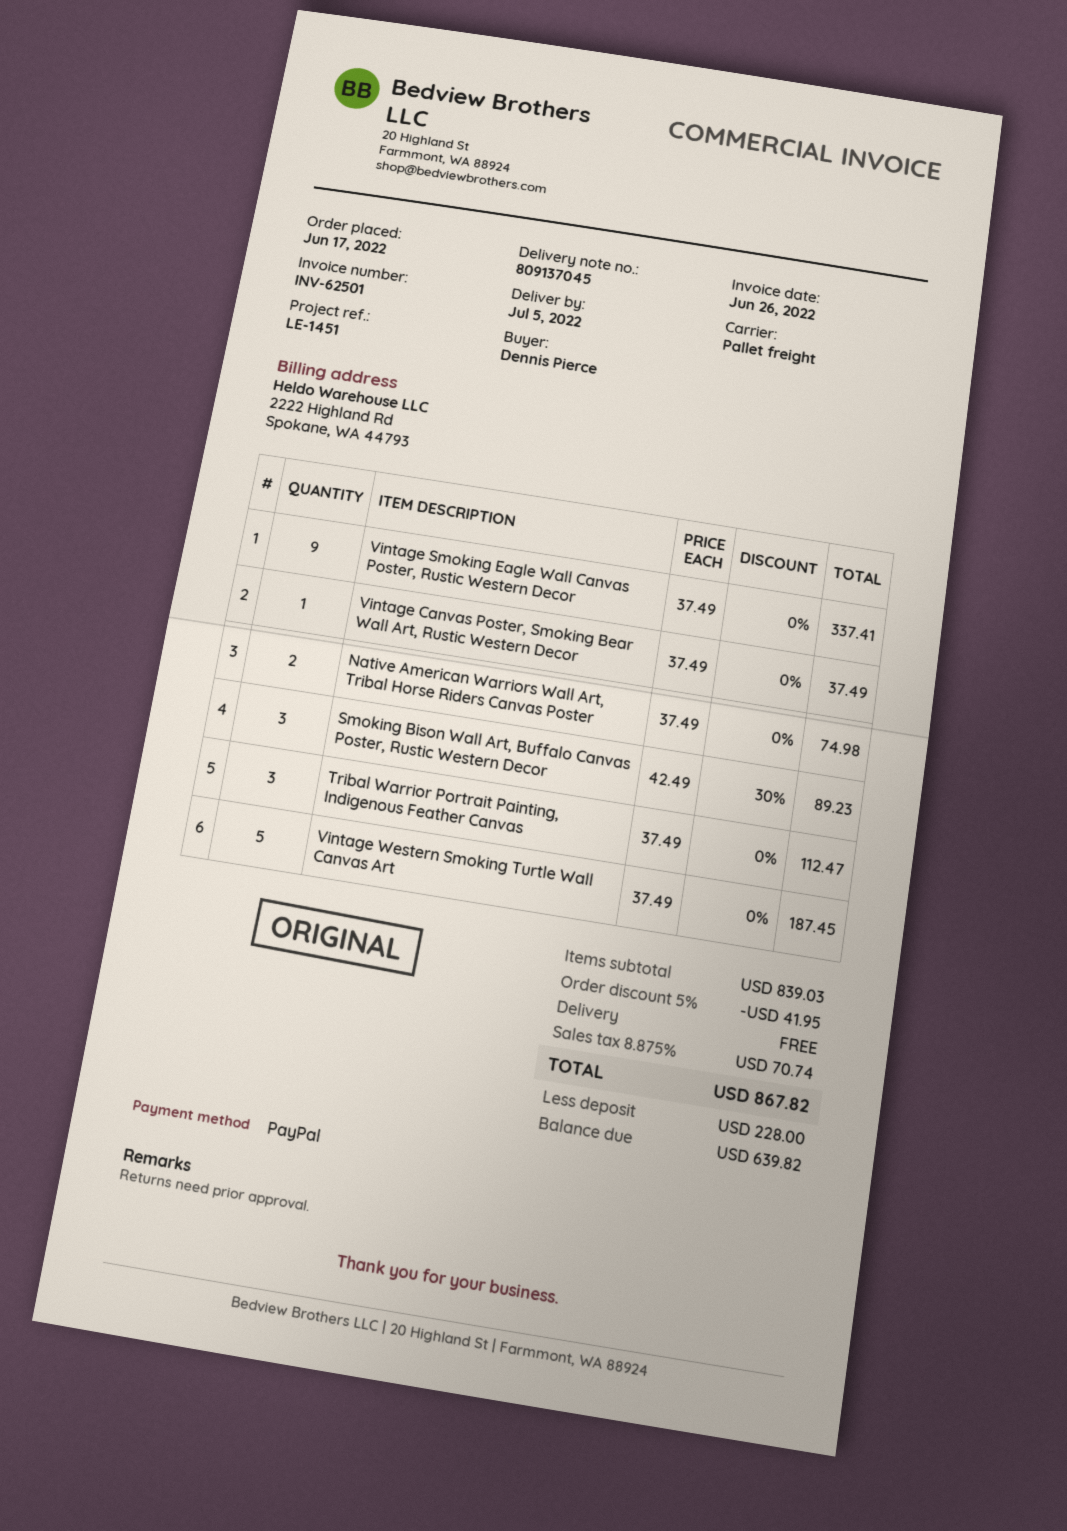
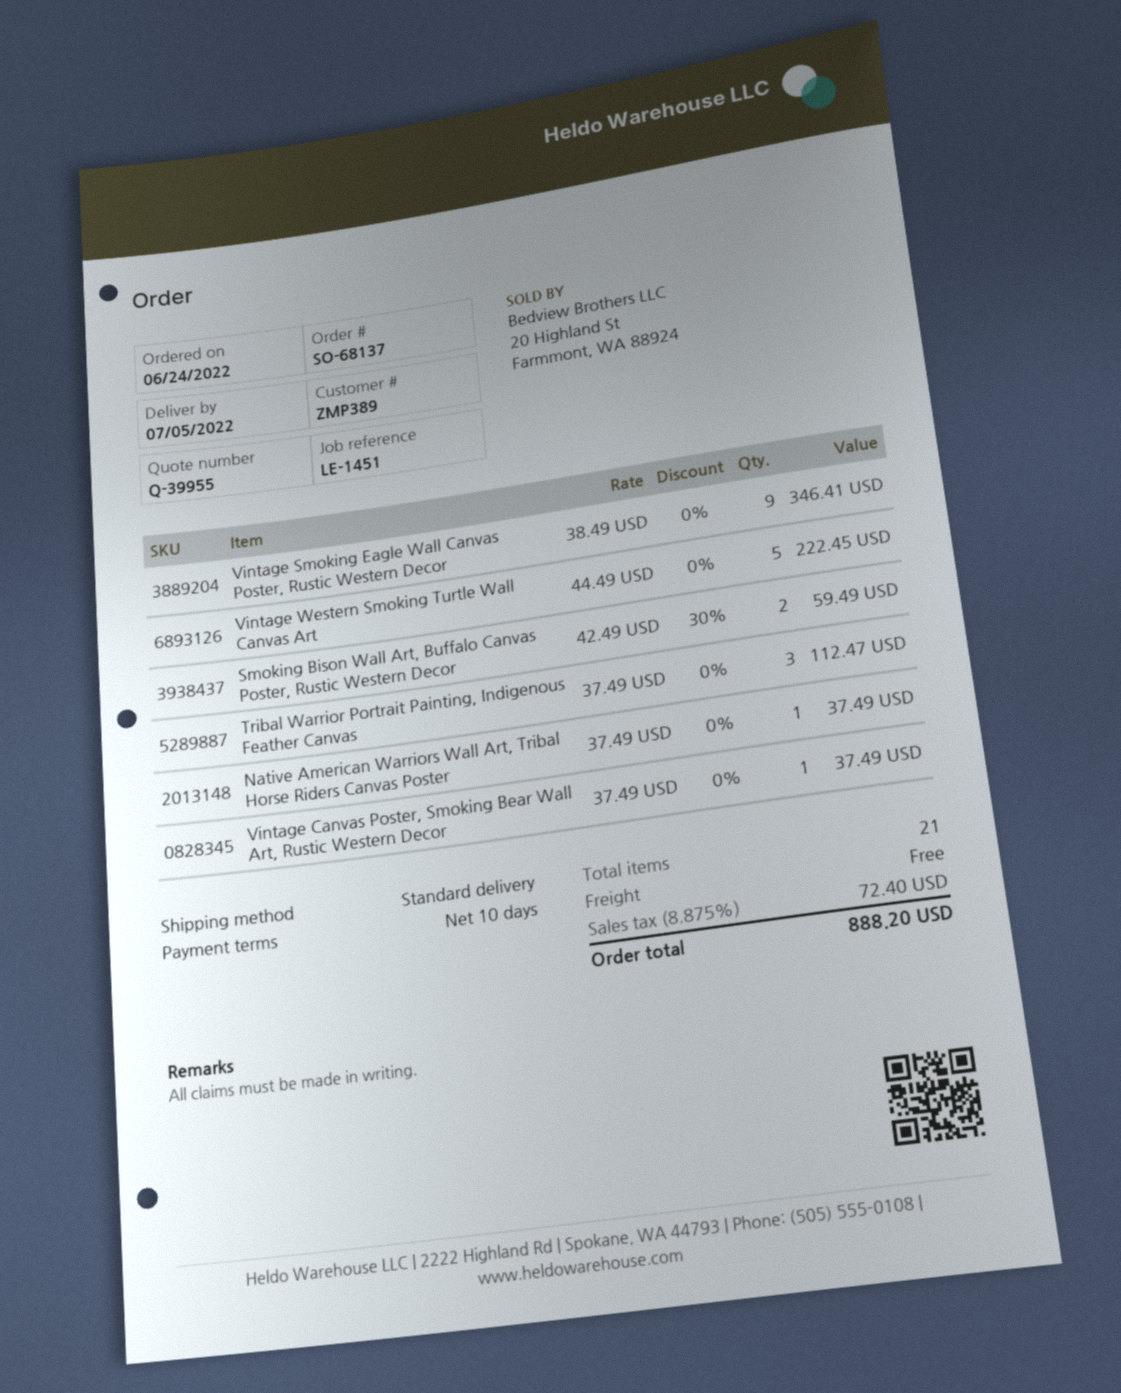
order date: 2022-06-17 -> 2022-06-24
shipping method: pallet freight -> standard
Vintage Smoking Eagle Wall Canvas Poster, Rustic Western Decor: 9 x 37.49 = 337.41 -> 9 x 38.49 = 346.41
Native American Warriors Wall Art, Tribal Horse Riders Canvas Poster: 2 x 37.49 = 74.98 -> 1 x 37.49 = 37.49
Smoking Bison Wall Art, Buffalo Canvas Poster, Rustic Western Decor: 3 x 42.49 - 30% = 89.23 -> 2 x 42.49 - 30% = 59.49
Vintage Western Smoking Turtle Wall Canvas Art: 5 x 37.49 = 187.45 -> 5 x 44.49 = 222.45
discount: 5% = 41.95 -> none
tax: 8.875% = 70.74 -> 8.875% = 72.40
total: 867.82 -> 888.20

